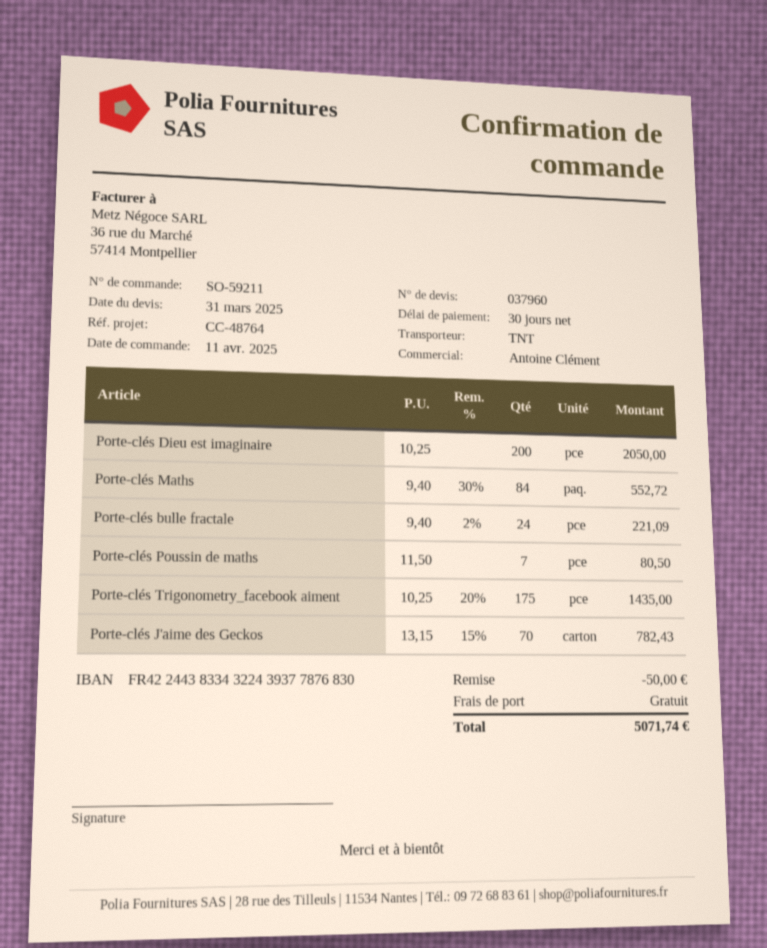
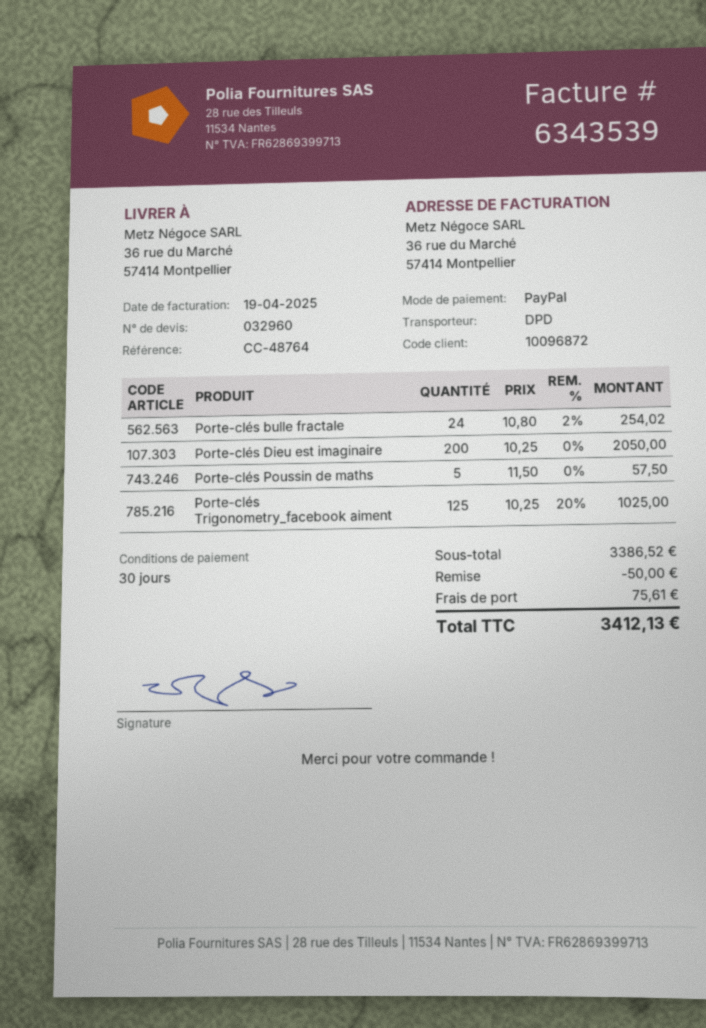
quote number: 037960 -> 032960
shipping method: TNT -> DPD
Porte-clés Maths: 84 x 9.40 - 30% = 552.72 -> none
Porte-clés bulle fractale: 24 x 9.40 - 2% = 221.09 -> 24 x 10.80 - 2% = 254.02
Porte-clés Poussin de maths: 7 x 11.50 = 80.50 -> 5 x 11.50 = 57.50
Porte-clés Trigonometry_facebook aiment: 175 x 10.25 - 20% = 1435.00 -> 125 x 10.25 - 20% = 1025.00
Porte-clés J'aime des Geckos: 70 x 13.15 - 15% = 782.43 -> none
shipping: 0.00 -> 75.61
total: 5071.74 -> 3412.13

